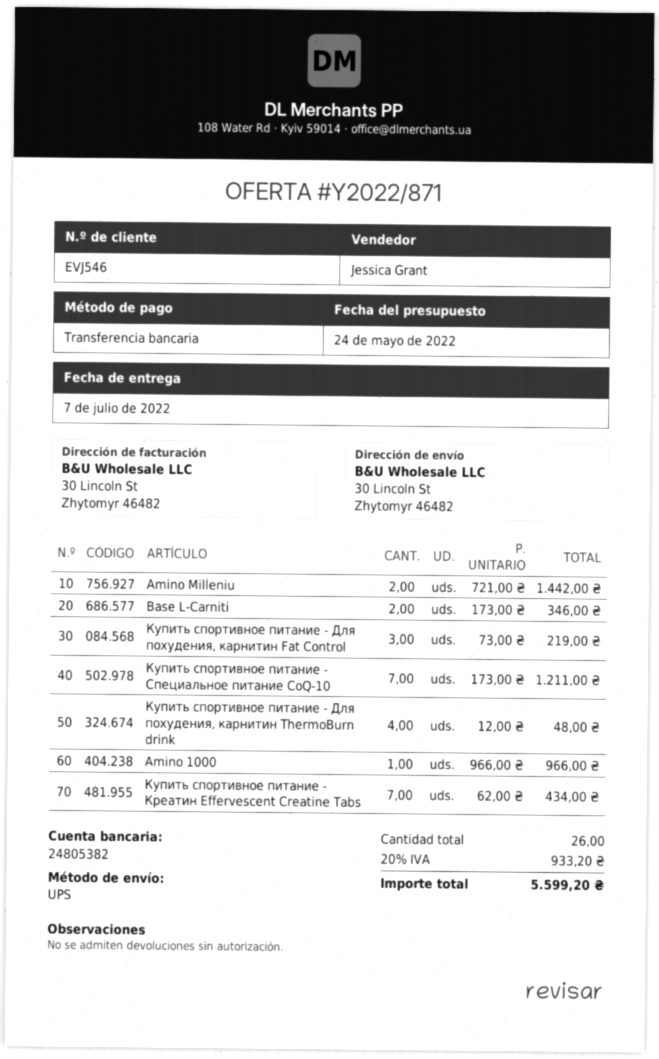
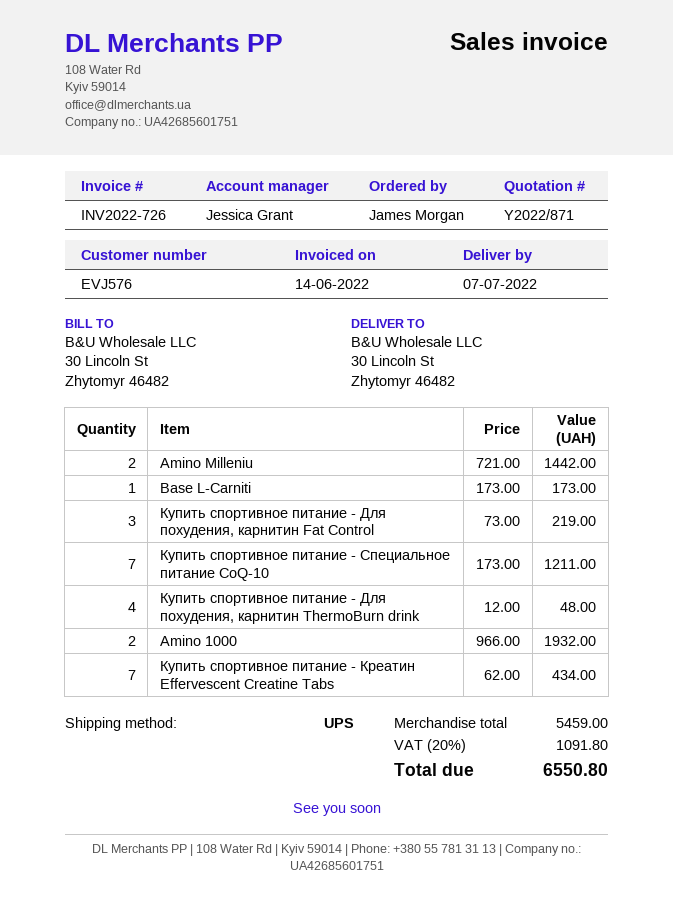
customer number: EVJ546 -> EVJ576
Base L-Carniti: 2 x 173.00 = 346.00 -> 1 x 173.00 = 173.00
Amino 1000: 1 x 966.00 = 966.00 -> 2 x 966.00 = 1932.00
tax: 20% = 933.20 -> 20% = 1091.80
total: 5599.20 -> 6550.80

